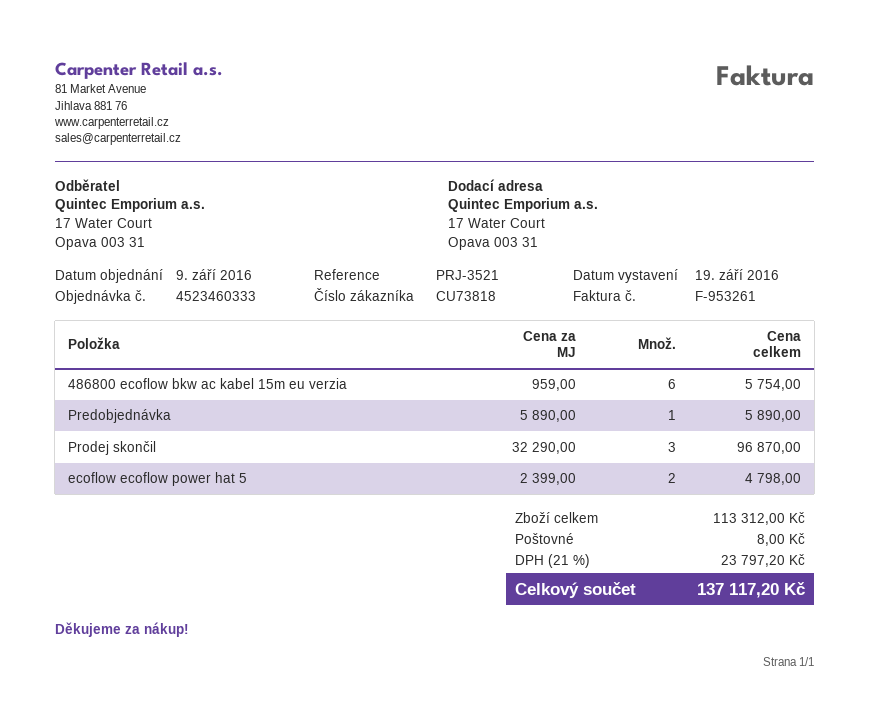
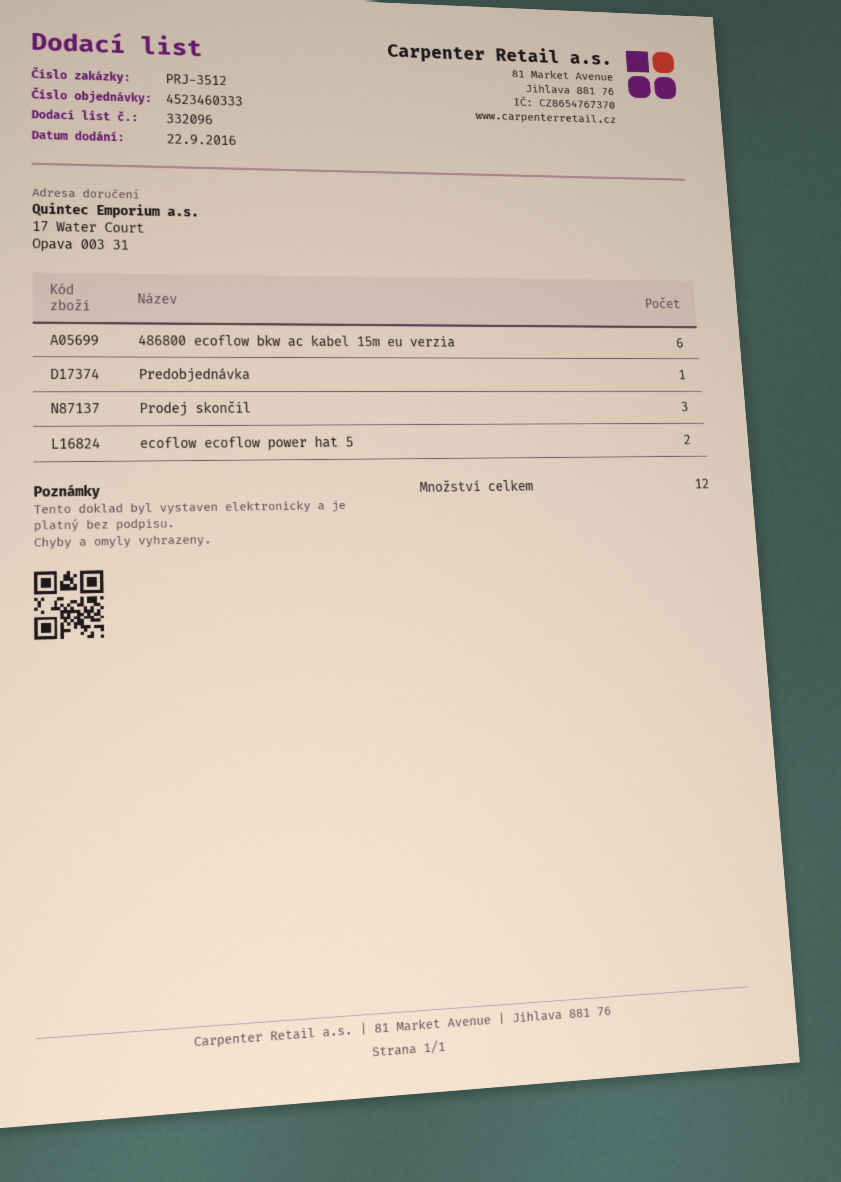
reference: PRJ-3521 -> PRJ-3512

